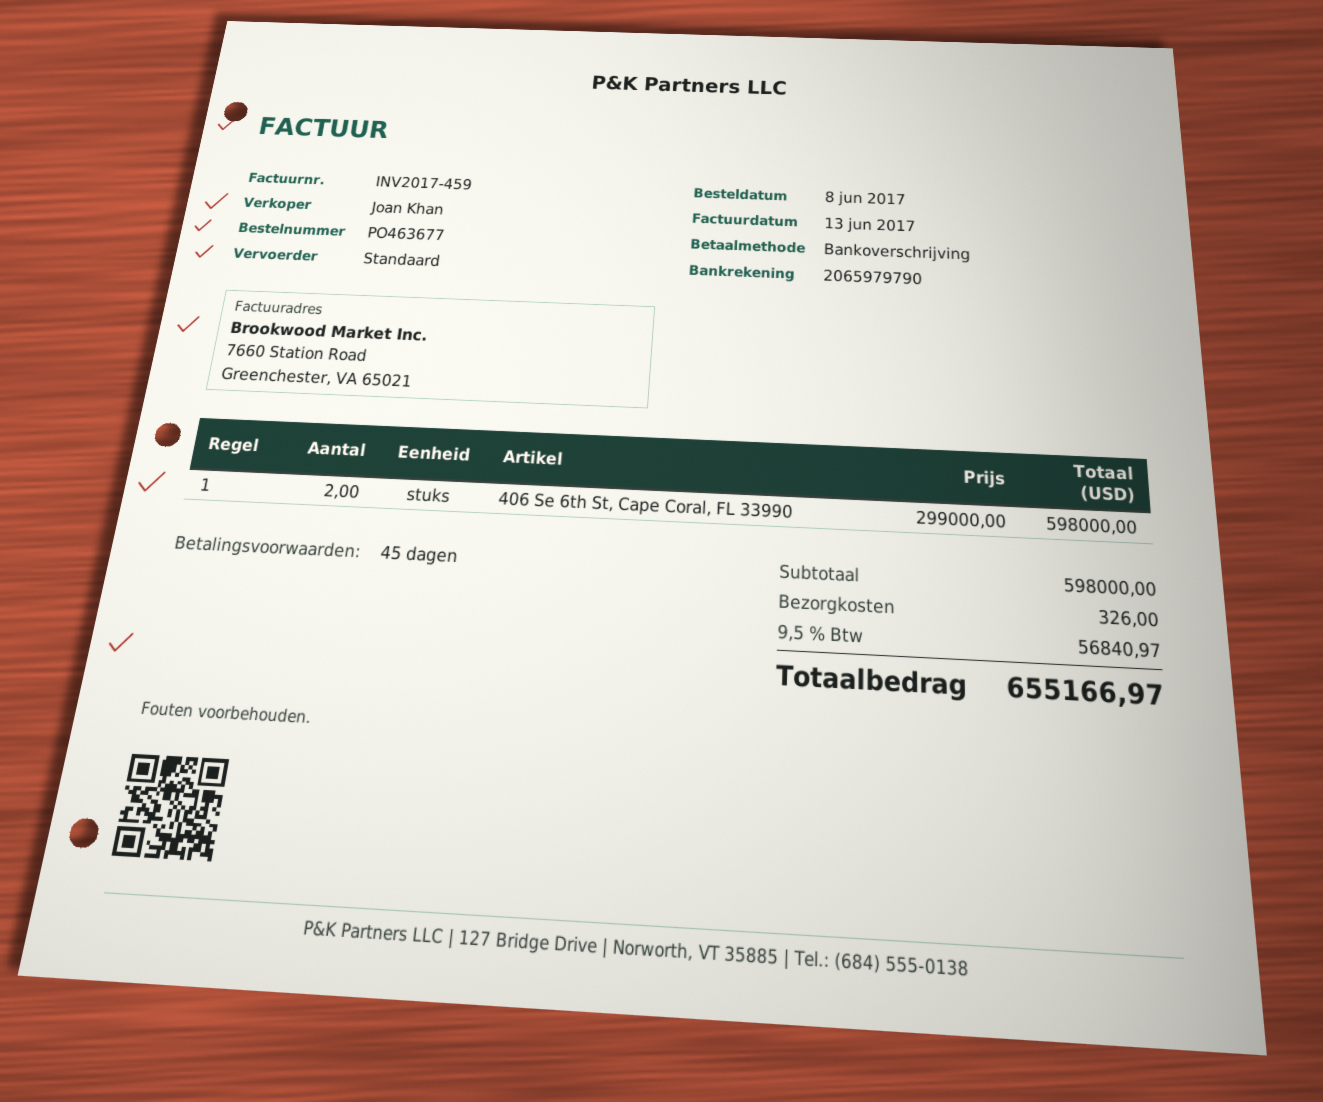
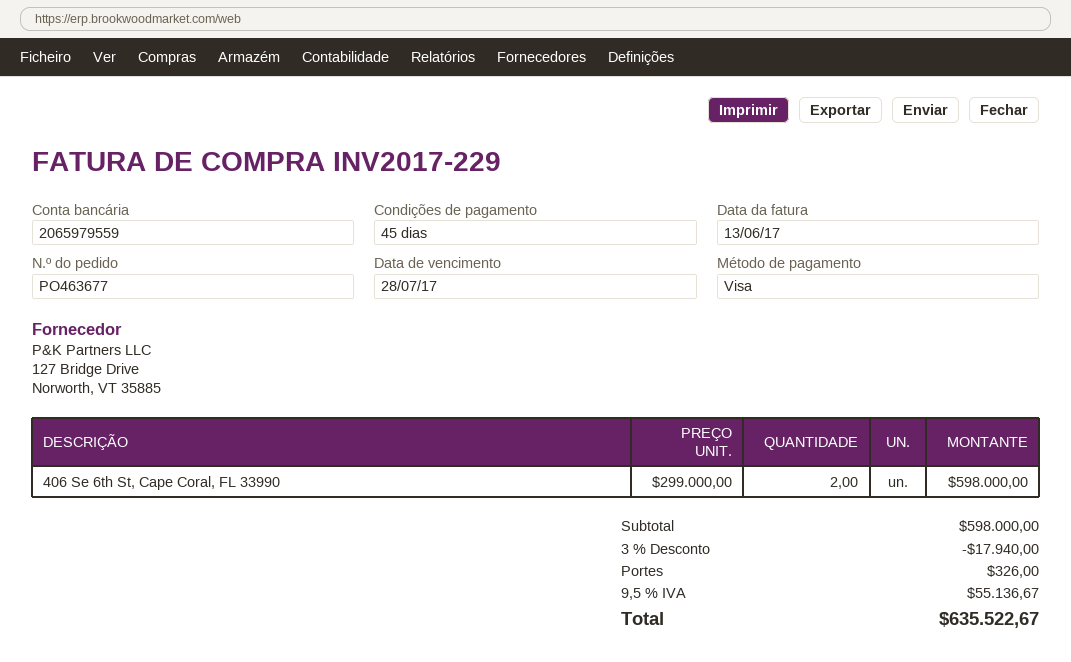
invoice number: INV2017-459 -> INV2017-229
payment method: bank transfer -> Visa
bank account: 2065979790 -> 2065979559
discount: none -> 3% = 17940.00
tax: 9.5% = 56840.97 -> 9.5% = 55136.67
total: 655166.97 -> 635522.67

